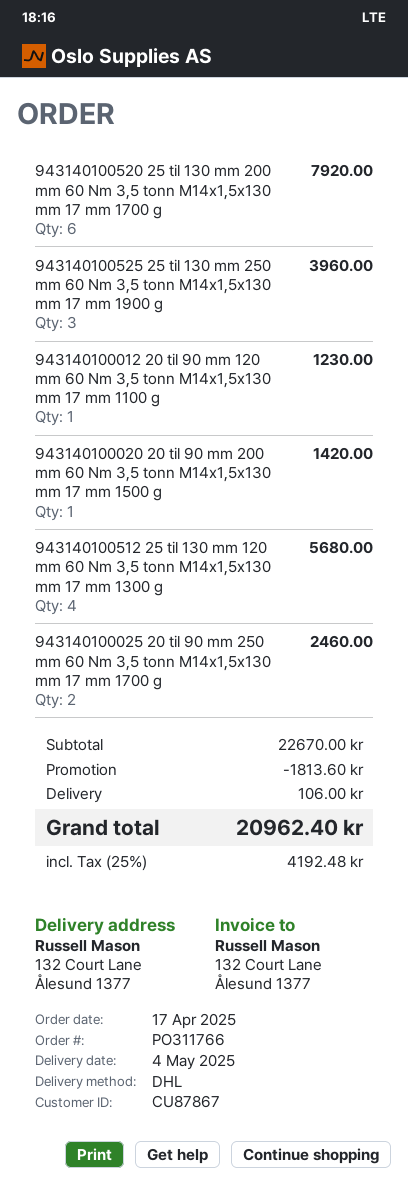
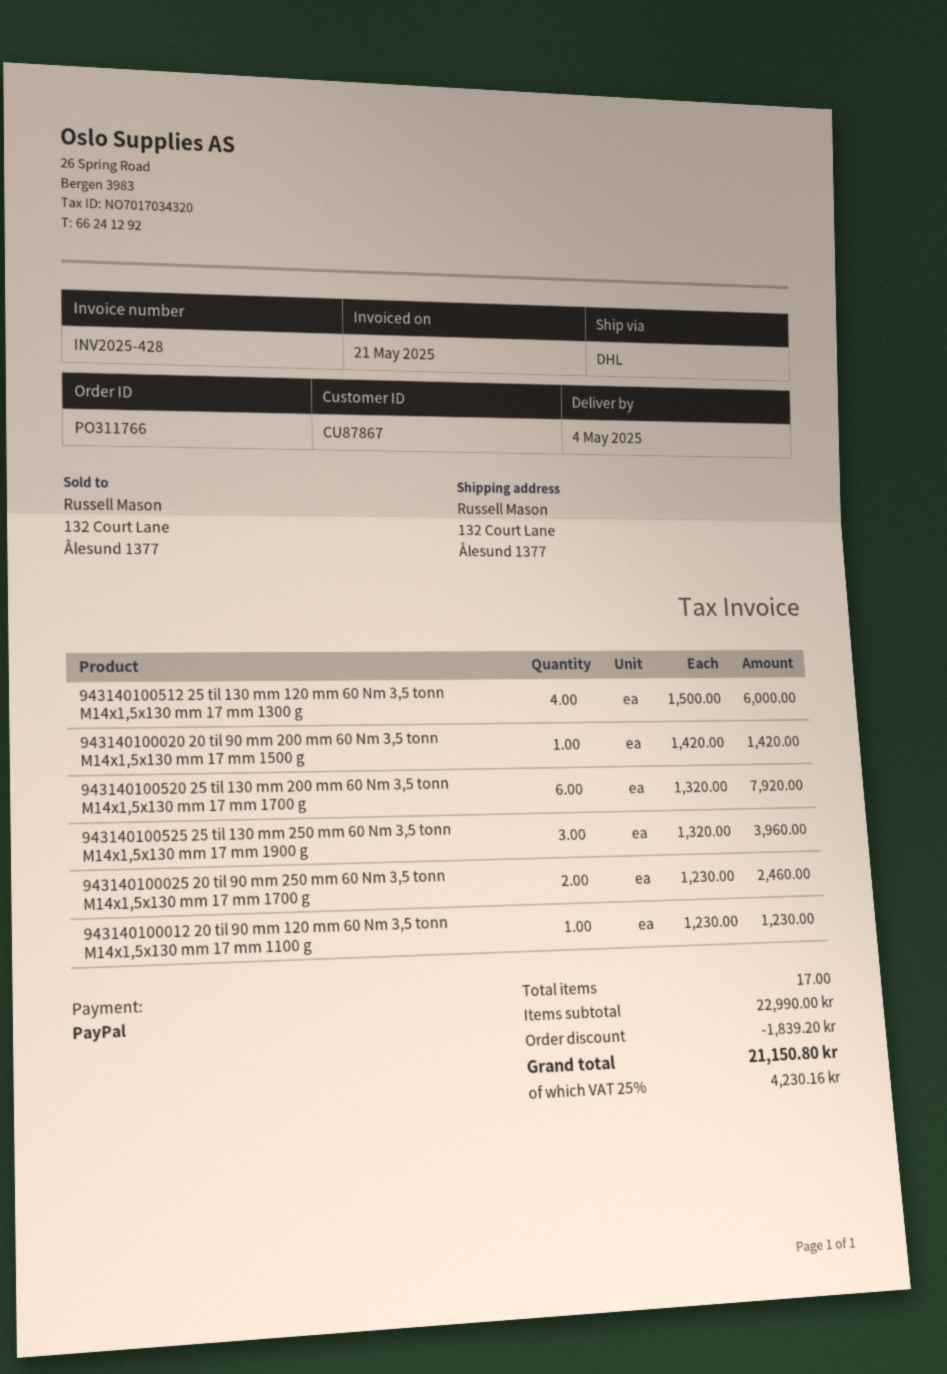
943140100512 25 til 130 mm 120 mm 60 Nm 3,5 tonn M14x1,5x130 mm 17 mm 1300 g: 4 for 5680.00 -> 4 for 6000.00
subtotal: 22670.00 -> 22990.00
discount: 1813.60 -> 1839.20
shipping: 106.00 -> none
tax: 25% = 4192.48 -> 25% = 4230.16
total: 20962.40 -> 21150.80

